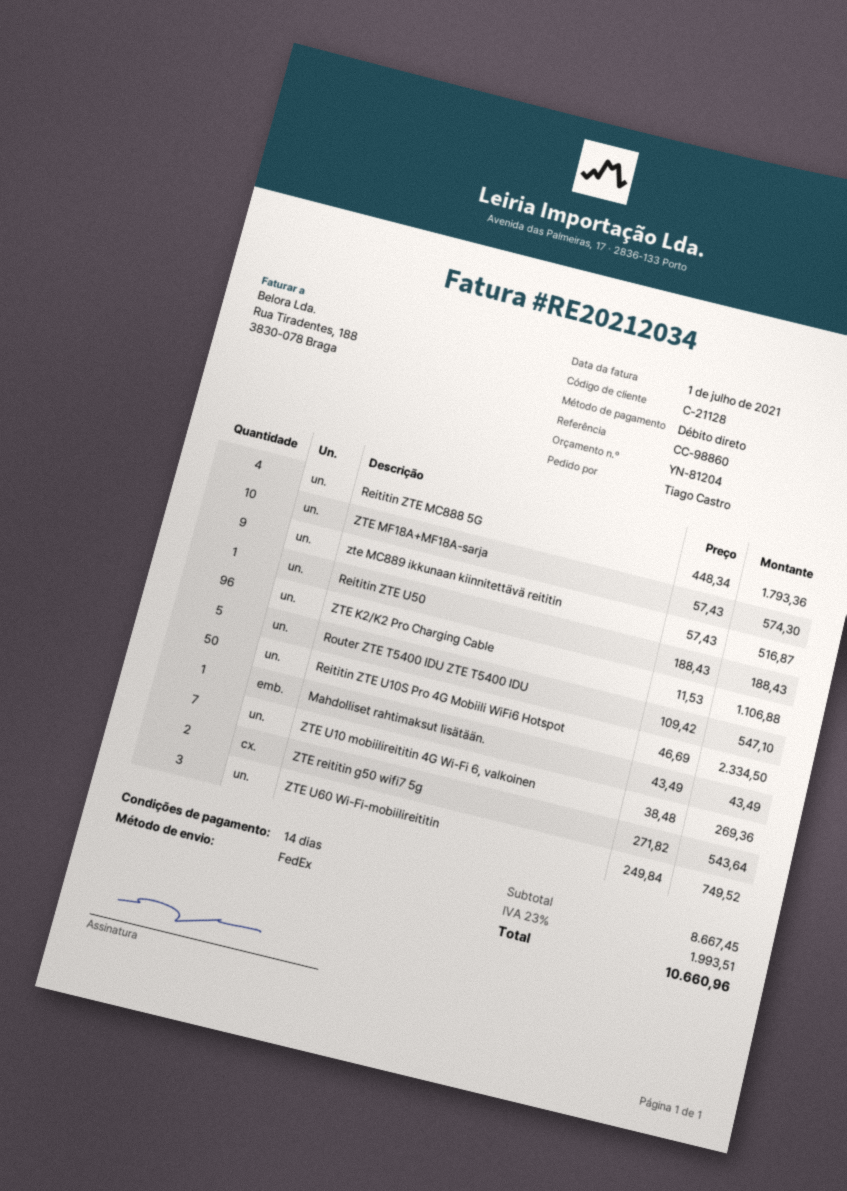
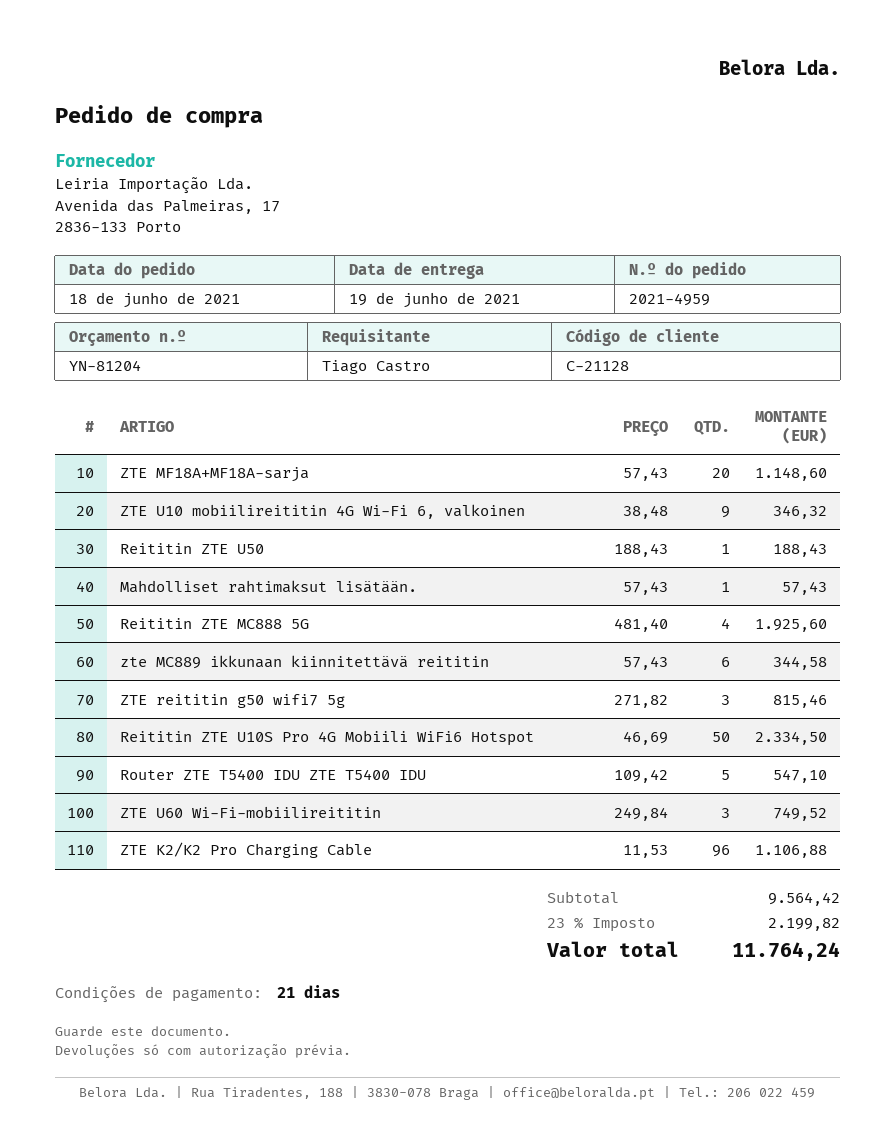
payment terms: 14 days -> 21 days
Reititin ZTE MC888 5G: 4 x 448.34 = 1793.36 -> 4 x 481.40 = 1925.60
ZTE MF18A+MF18A-sarja: 10 x 57.43 = 574.30 -> 20 x 57.43 = 1148.60
zte MC889 ikkunaan kiinnitettävä reititin: 9 x 57.43 = 516.87 -> 6 x 57.43 = 344.58
Mahdolliset rahtimaksut lisätään.: 1 x 43.49 = 43.49 -> 1 x 57.43 = 57.43
ZTE U10 mobiilireititin 4G Wi-Fi 6, valkoinen: 7 x 38.48 = 269.36 -> 9 x 38.48 = 346.32
ZTE reititin g50 wifi7 5g: 2 x 271.82 = 543.64 -> 3 x 271.82 = 815.46
subtotal: 8667.45 -> 9564.42
tax: 23% = 1993.51 -> 23% = 2199.82
total: 10660.96 -> 11764.24

